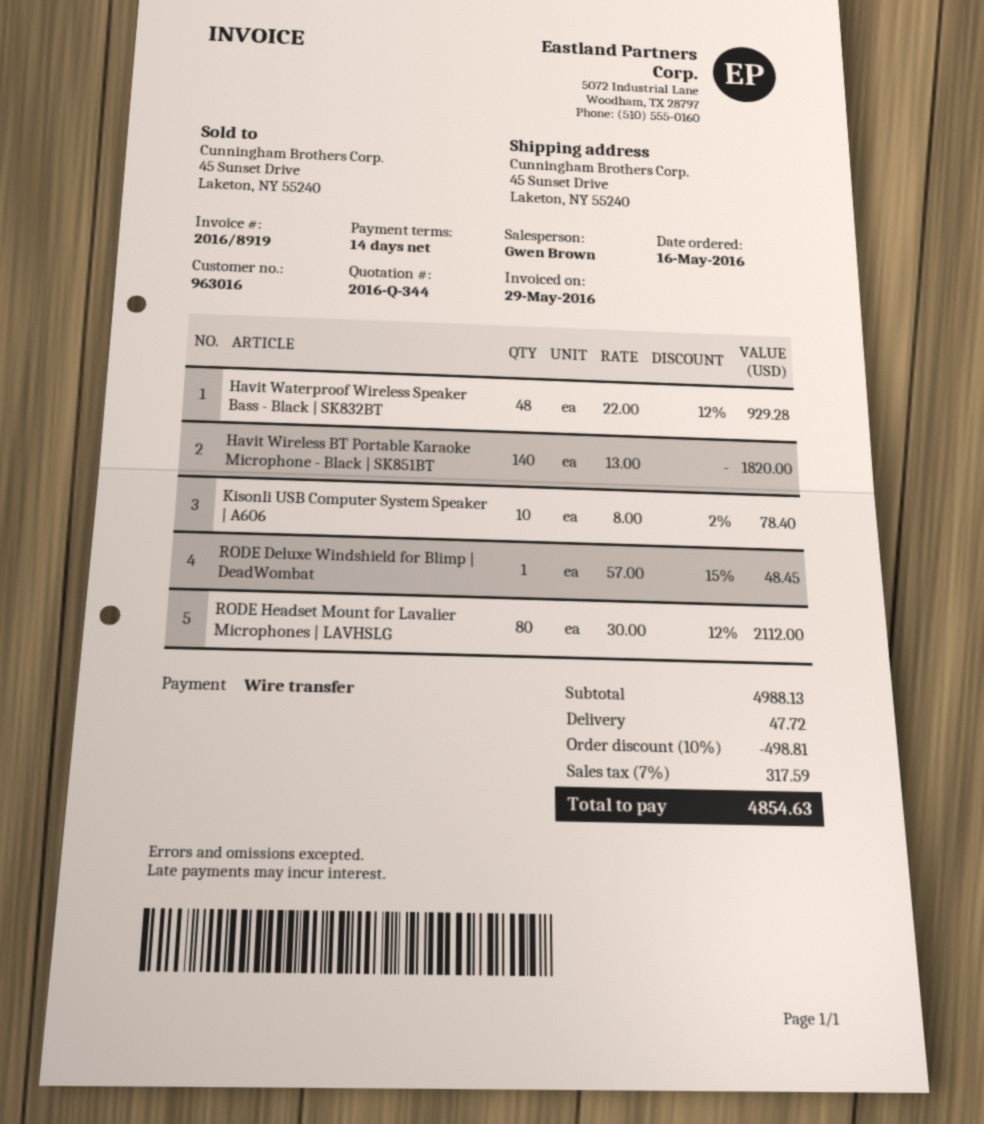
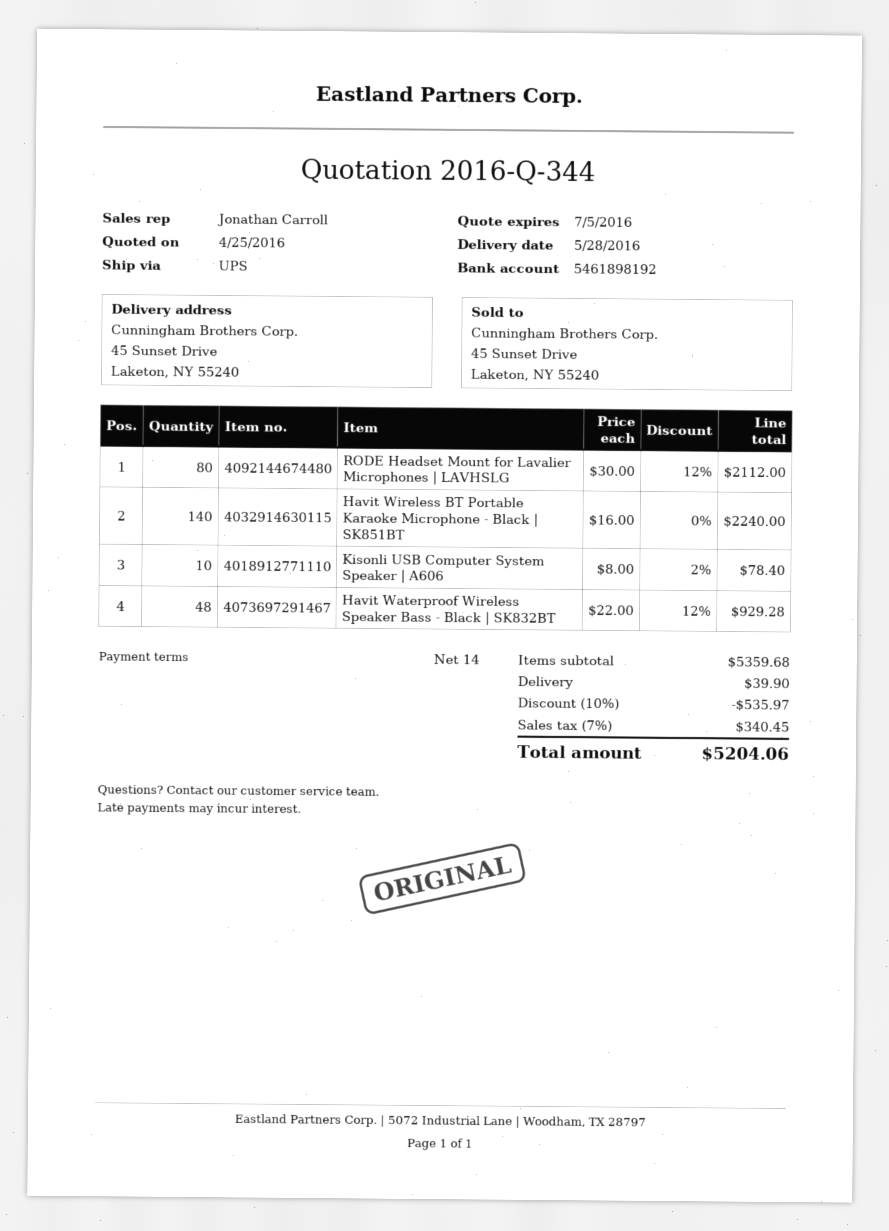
sales rep: Gwen Brown -> Jonathan Carroll
Havit Wireless BT Portable Karaoke Microphone - Black | SK851BT: 140 x 13.00 = 1820.00 -> 140 x 16.00 = 2240.00
RODE Deluxe Windshield for Blimp | DeadWombat: 1 x 57.00 - 15% = 48.45 -> none
subtotal: 4988.13 -> 5359.68
discount: 10% = 498.81 -> 10% = 535.97
shipping: 47.72 -> 39.90
tax: 7% = 317.59 -> 7% = 340.45
total: 4854.63 -> 5204.06

